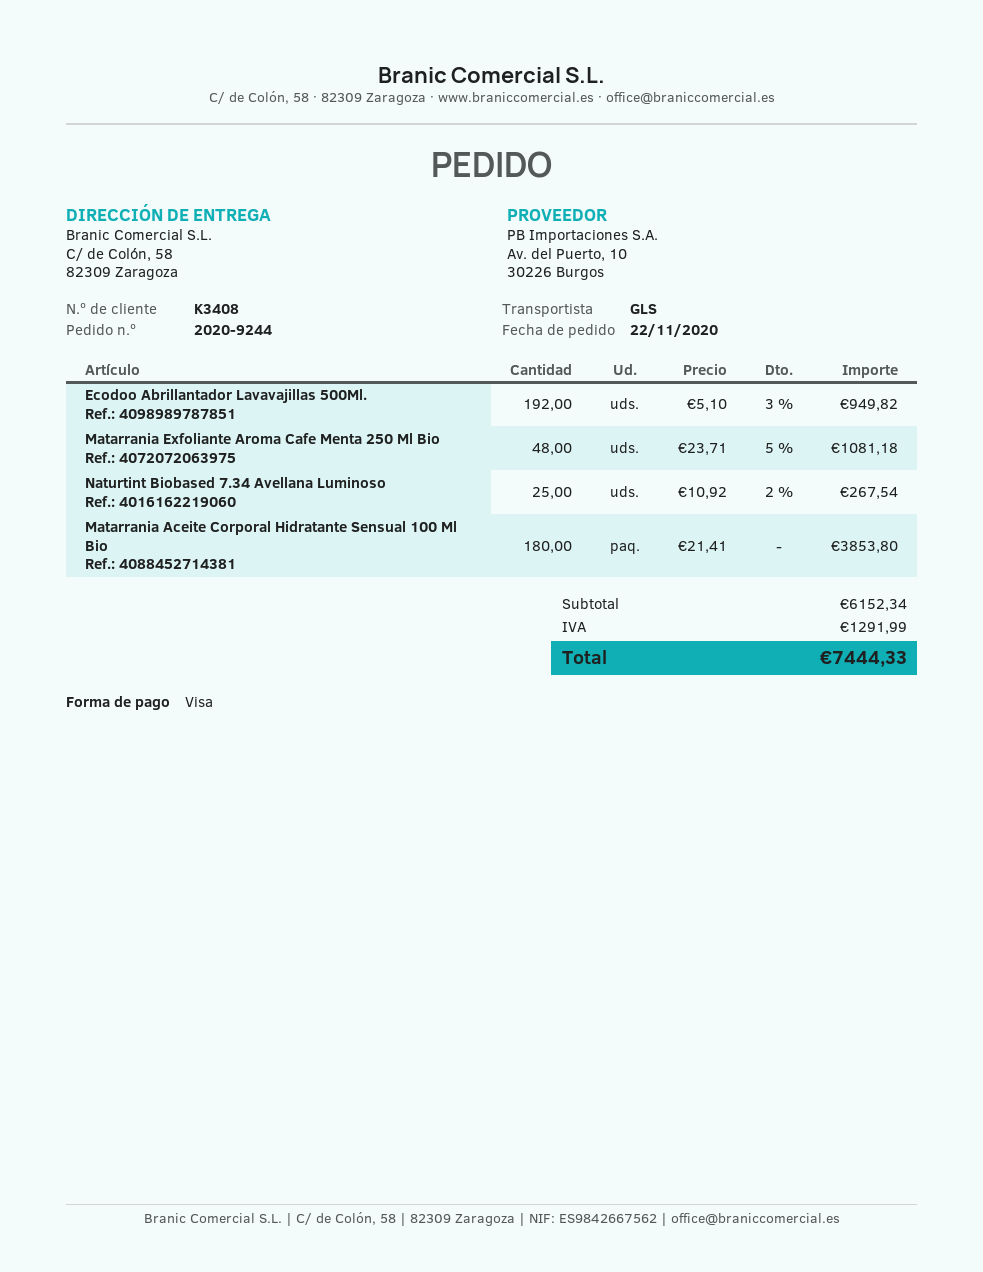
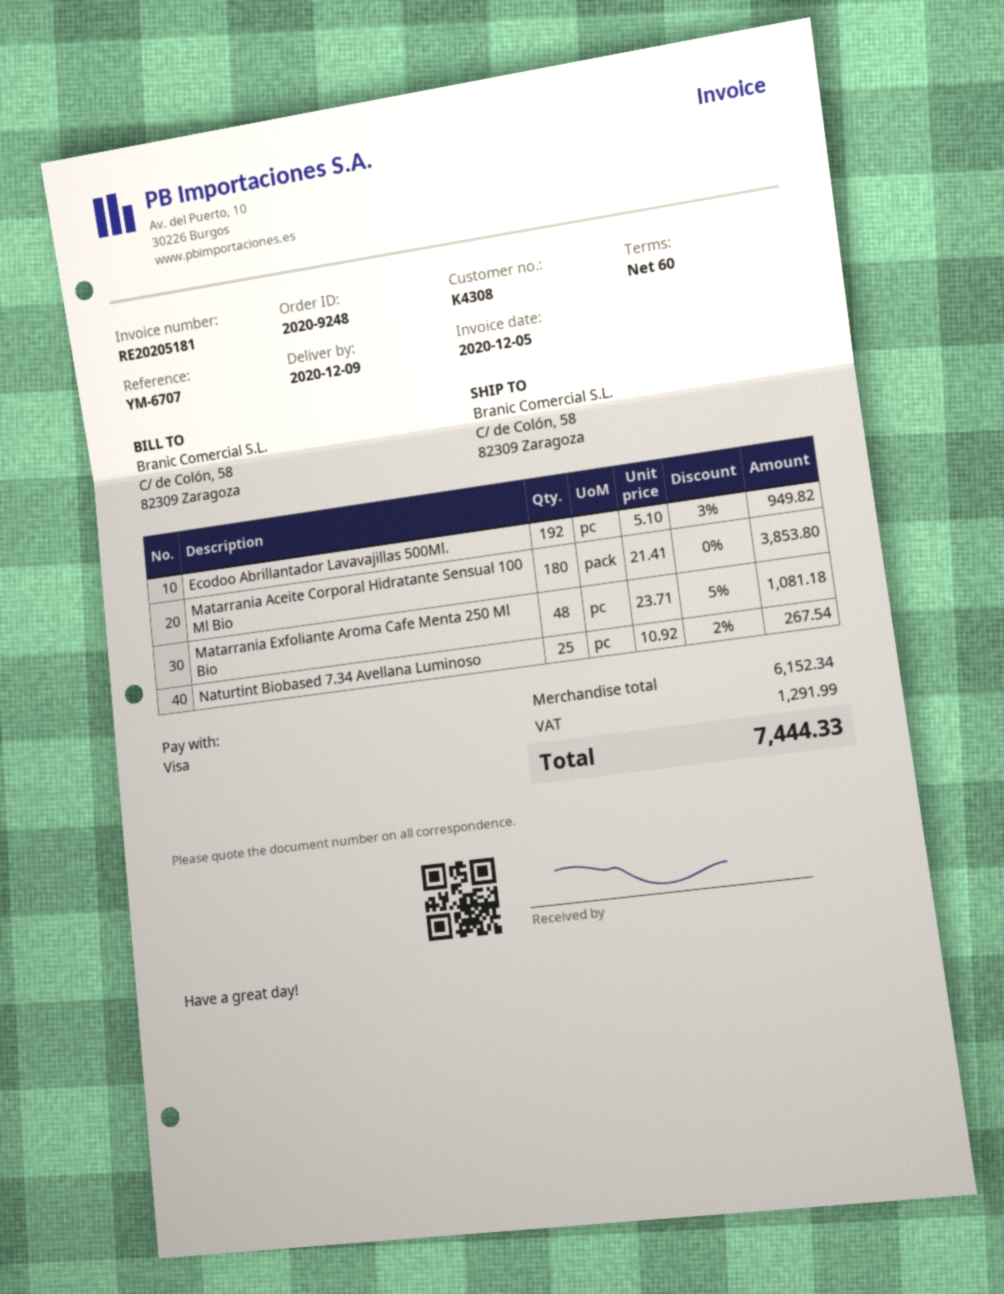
order number: 2020-9244 -> 2020-9248
customer number: K3408 -> K4308

